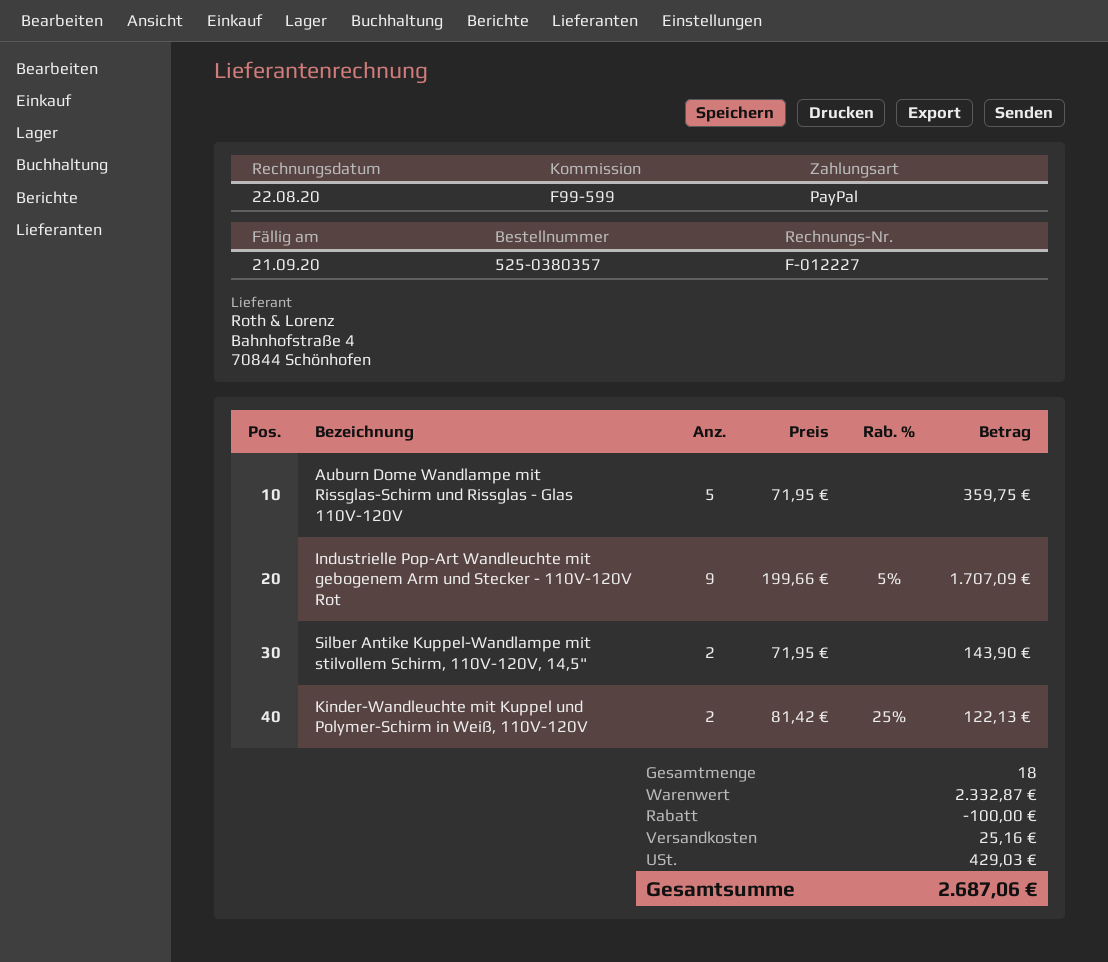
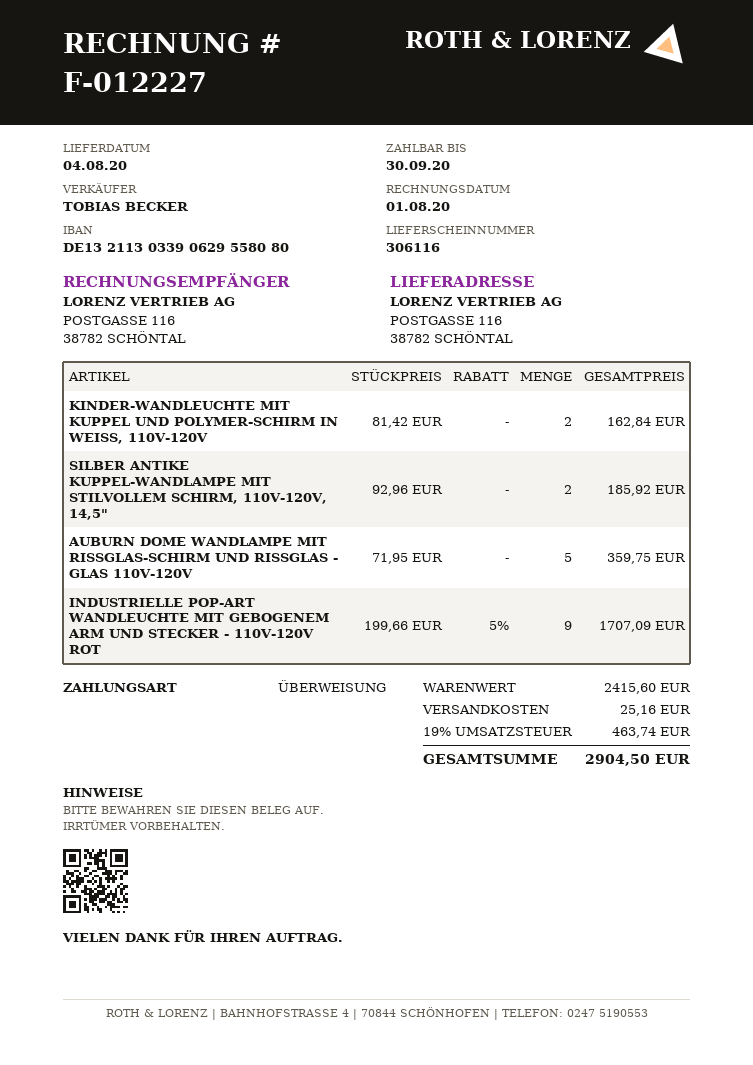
invoice date: 2020-08-22 -> 2020-08-01
due date: 2020-09-21 -> 2020-09-30
payment method: PayPal -> bank transfer
Silber Antike Kuppel-Wandlampe mit stilvollem Schirm, 110V-120V, 14,5": 2 x 71.95 = 143.90 -> 2 x 92.96 = 185.92
Kinder-Wandleuchte mit Kuppel und Polymer-Schirm in Weiß, 110V-120V: 2 x 81.42 - 25% = 122.13 -> 2 x 81.42 = 162.84
subtotal: 2332.87 -> 2415.60
discount: 100.00 -> none
tax: 429.03 -> 463.74
total: 2687.06 -> 2904.50

